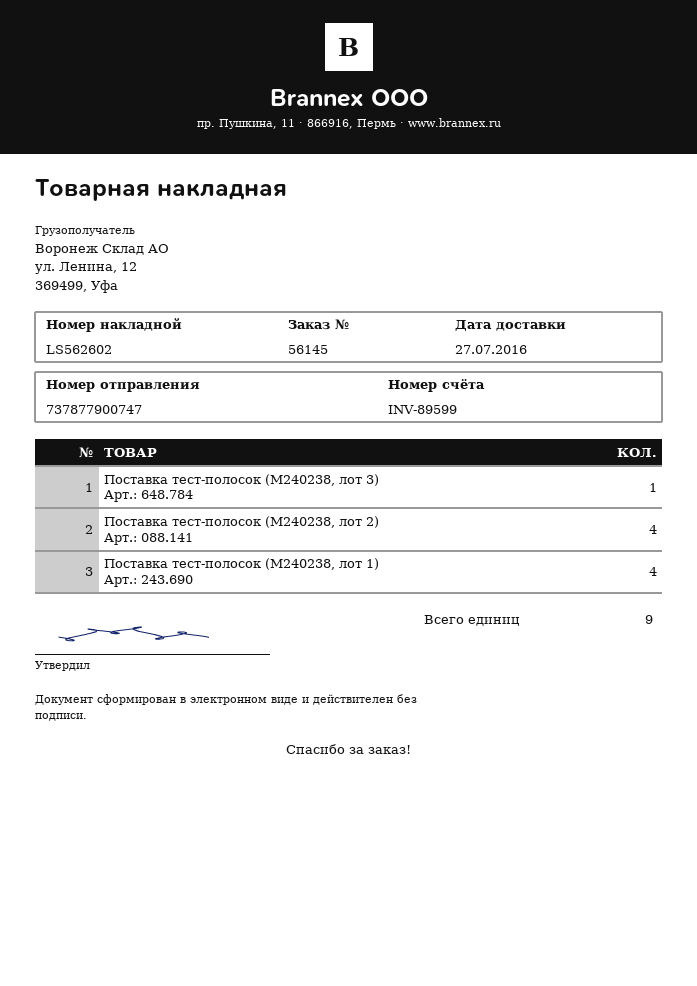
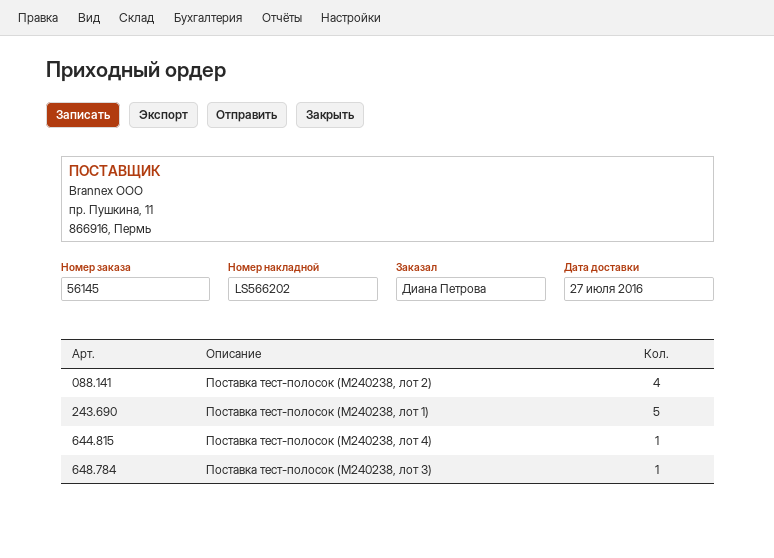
delivery note number: LS562602 -> LS566202
Поставка тест-полосок (М240238, лот 1): 4 -> 5
Поставка тест-полосок (М240238, лот 4): none -> 1

